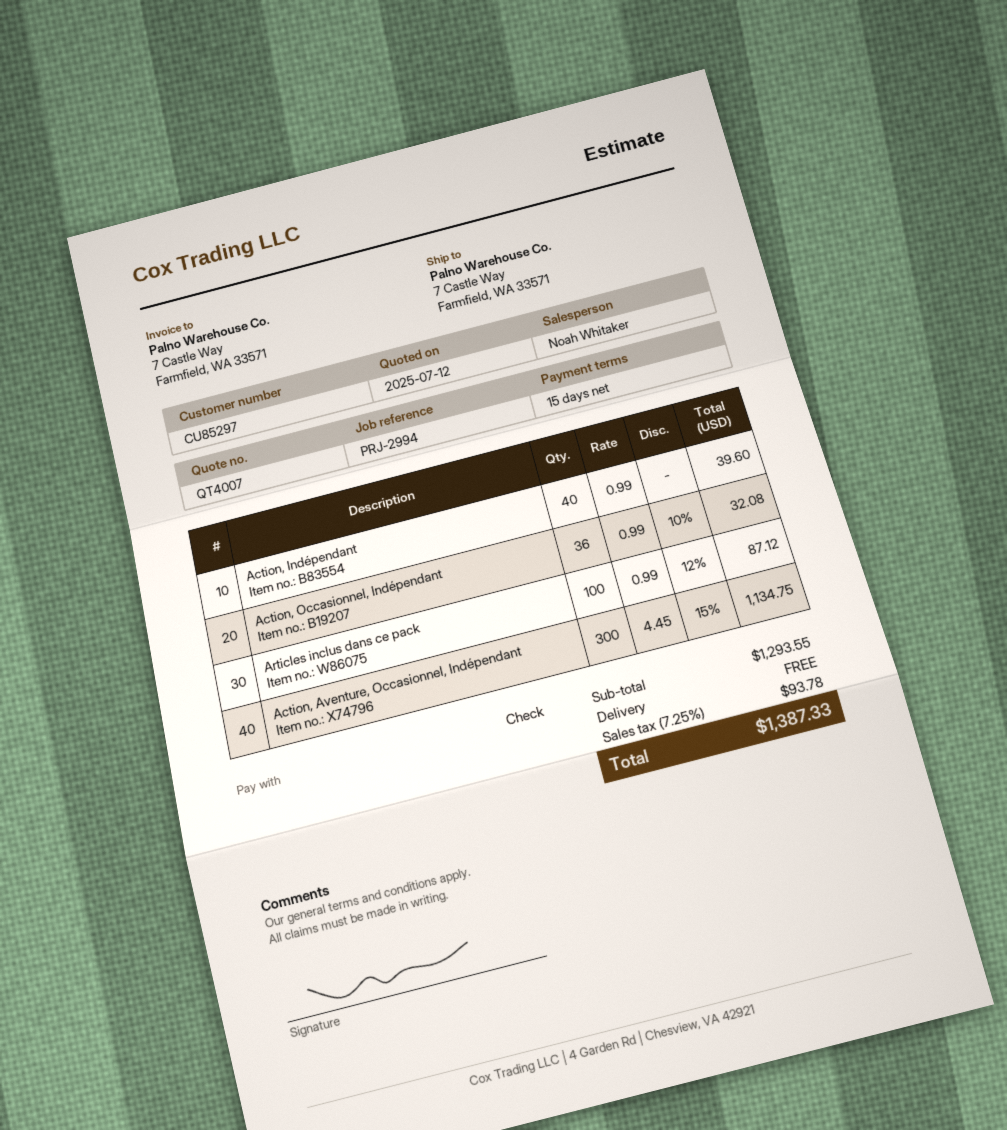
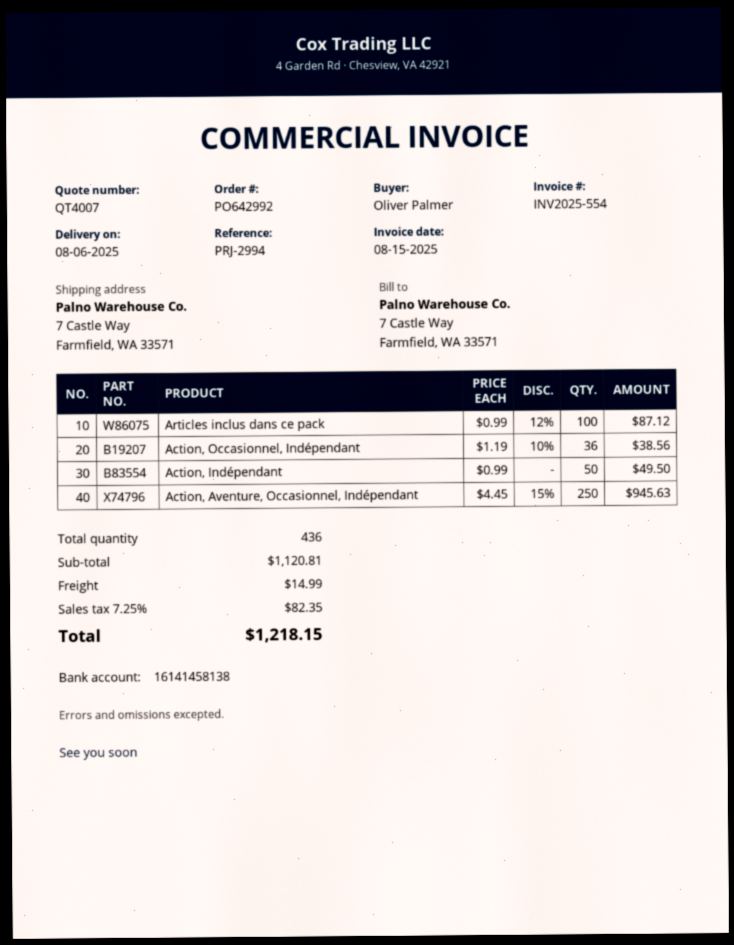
Action, Indépendant: 40 x 0.99 = 39.60 -> 50 x 0.99 = 49.50
Action, Occasionnel, Indépendant: 36 x 0.99 - 10% = 32.08 -> 36 x 1.19 - 10% = 38.56
Action, Aventure, Occasionnel, Indépendant: 300 x 4.45 - 15% = 1134.75 -> 250 x 4.45 - 15% = 945.63
subtotal: 1293.55 -> 1120.81
shipping: 0.00 -> 14.99
tax: 7.25% = 93.78 -> 7.25% = 82.35
total: 1387.33 -> 1218.15

